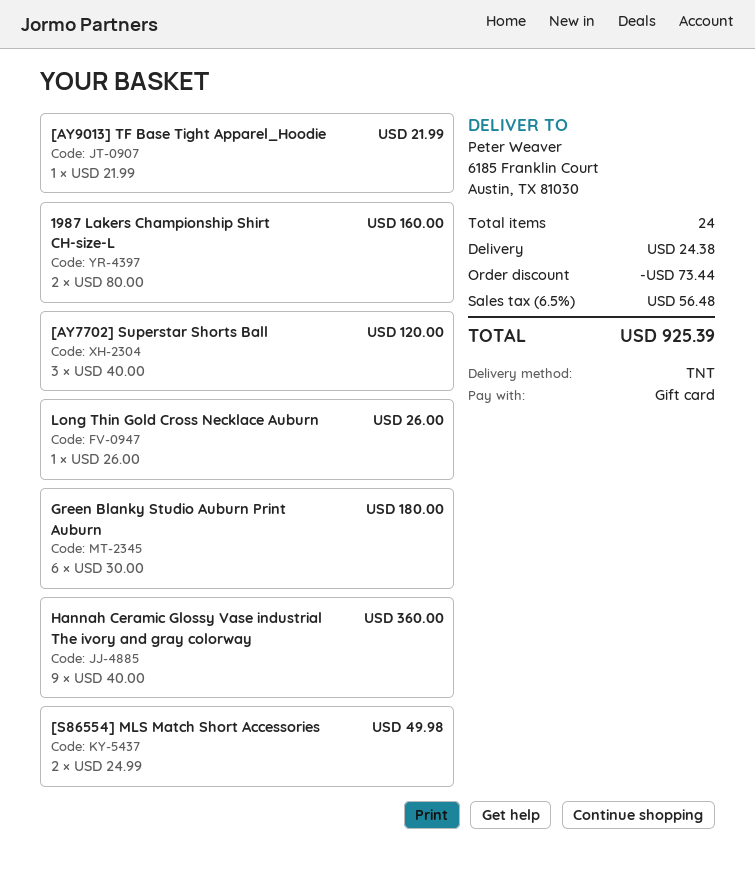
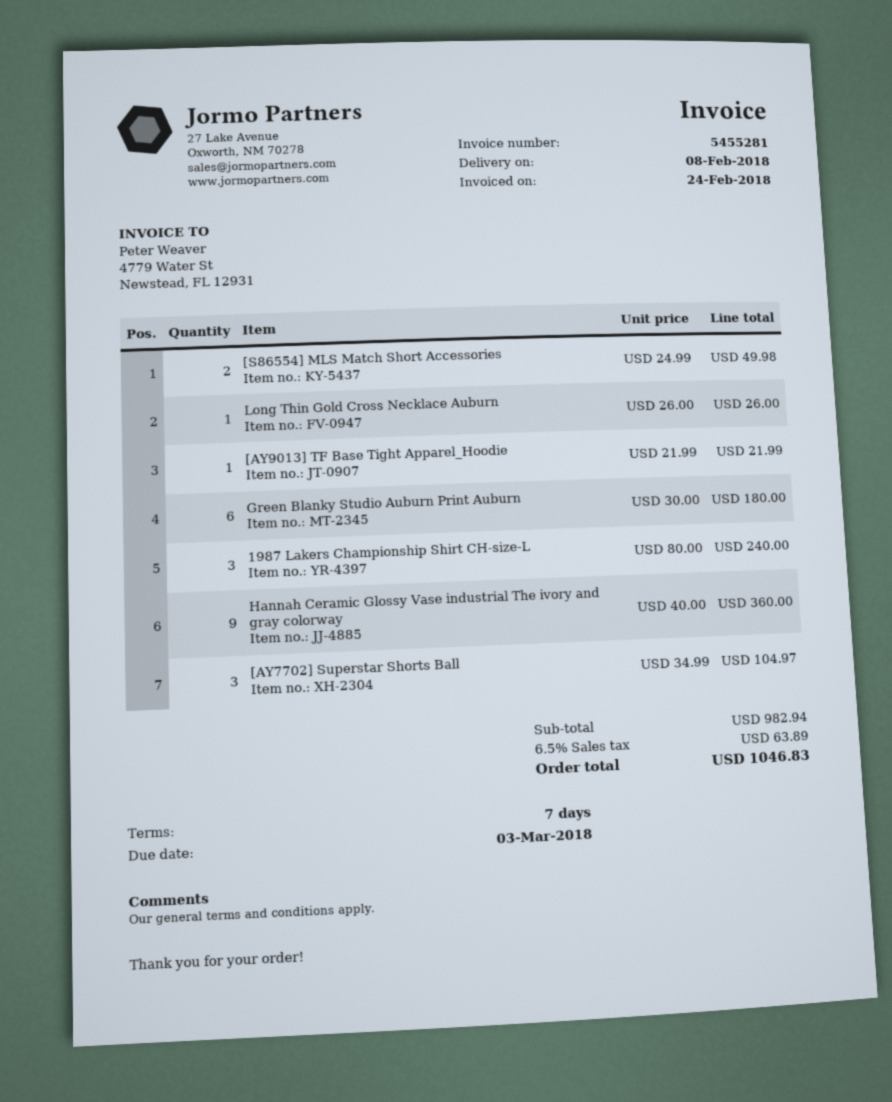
1987 Lakers Championship Shirt CH-size-L: 2 x 80.00 = 160.00 -> 3 x 80.00 = 240.00
[AY7702] Superstar Shorts Ball: 3 x 40.00 = 120.00 -> 3 x 34.99 = 104.97
discount: 73.44 -> none
shipping: 24.38 -> none
tax: 6.5% = 56.48 -> 6.5% = 63.89
total: 925.39 -> 1046.83

